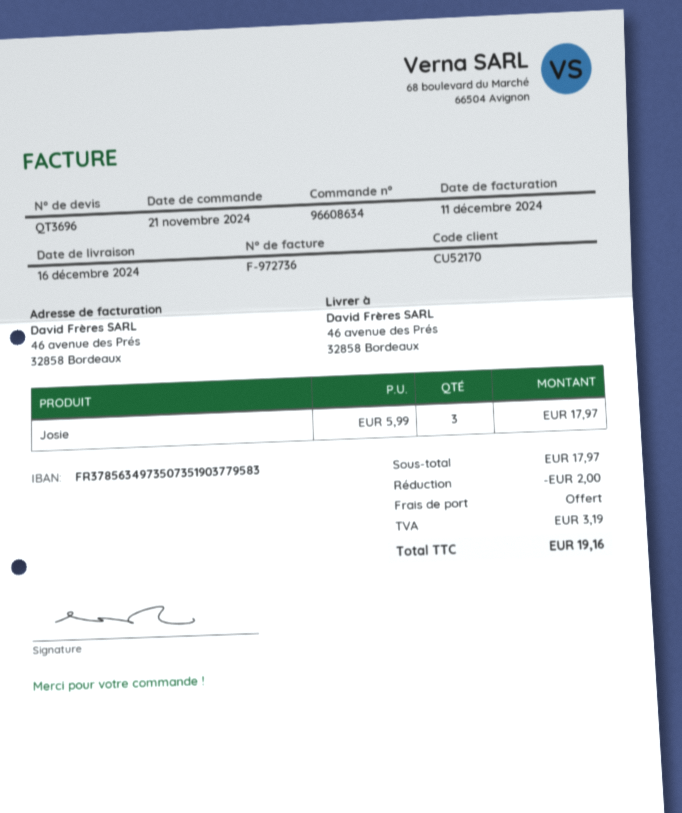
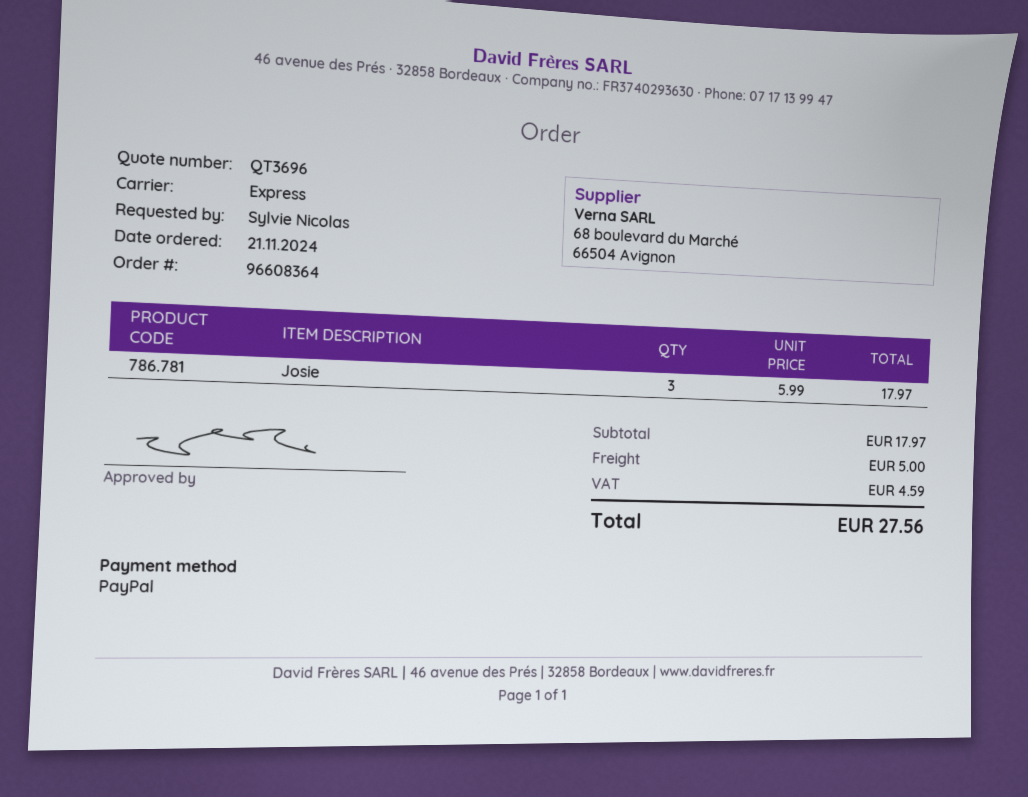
order number: 96608634 -> 96608364
discount: 2.00 -> none
shipping: 0.00 -> 5.00
tax: 3.19 -> 4.59
total: 19.16 -> 27.56

